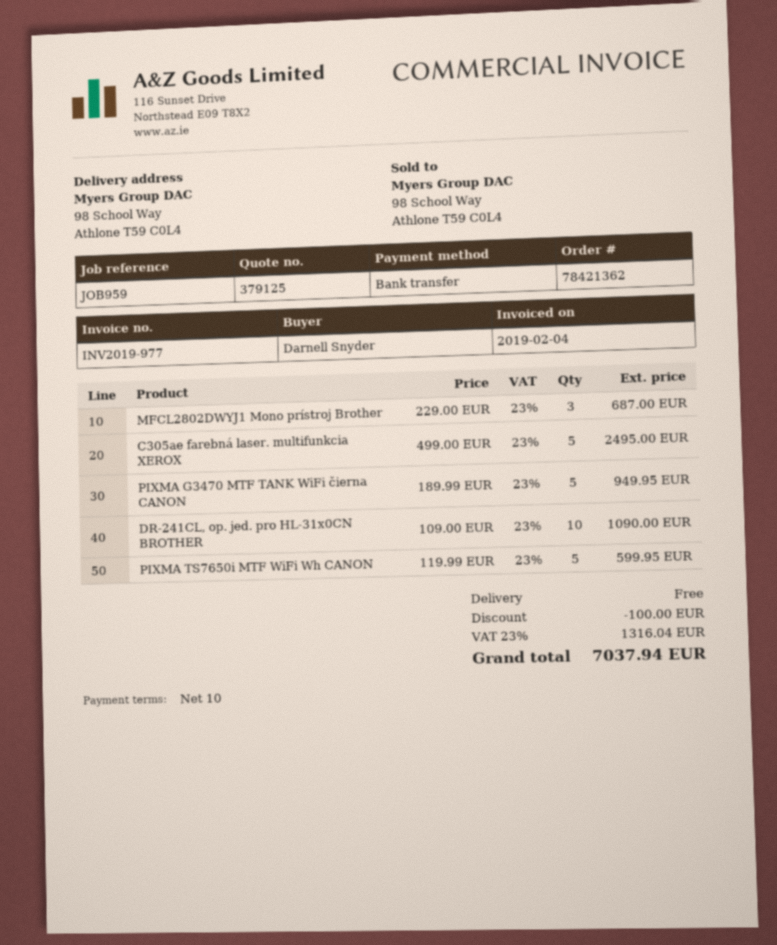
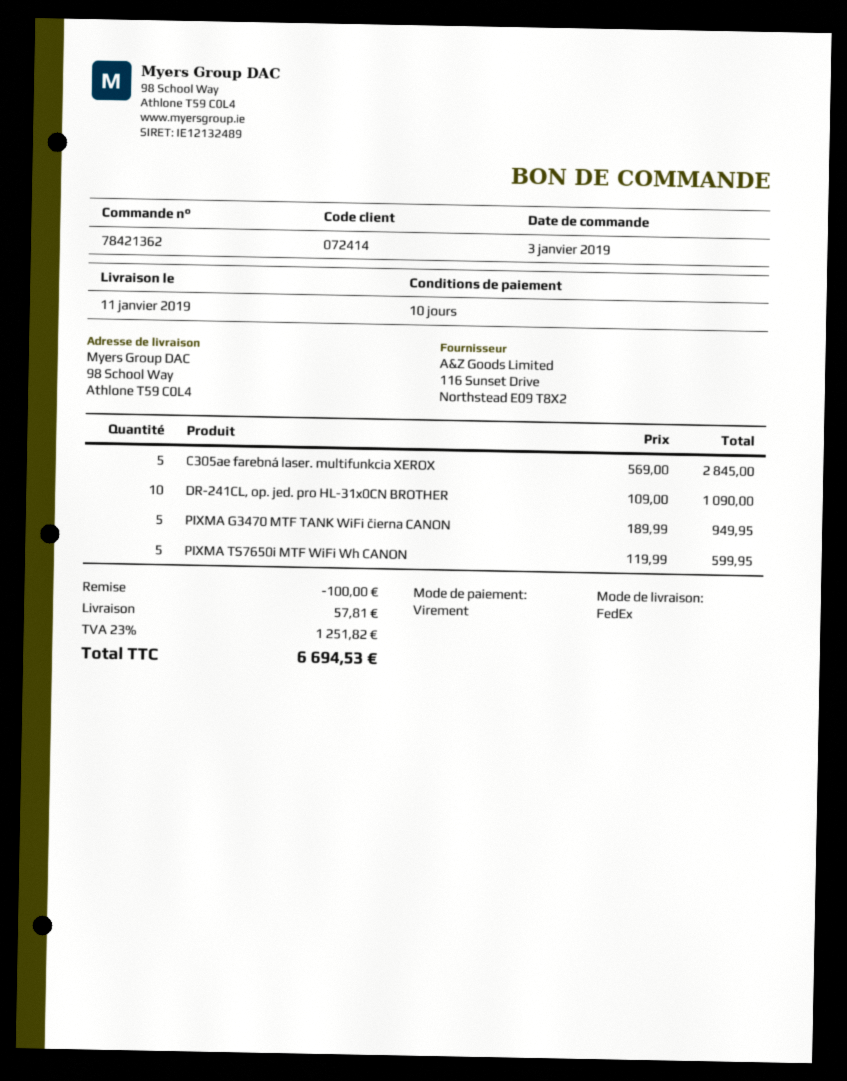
MFCL2802DWYJ1 Mono prístroj Brother: 3 x 229.00 = 687.00 -> none
C305ae farebná laser. multifunkcia XEROX: 5 x 499.00 = 2495.00 -> 5 x 569.00 = 2845.00
shipping: 0.00 -> 57.81
tax: 23% = 1316.04 -> 23% = 1251.82
total: 7037.94 -> 6694.53

